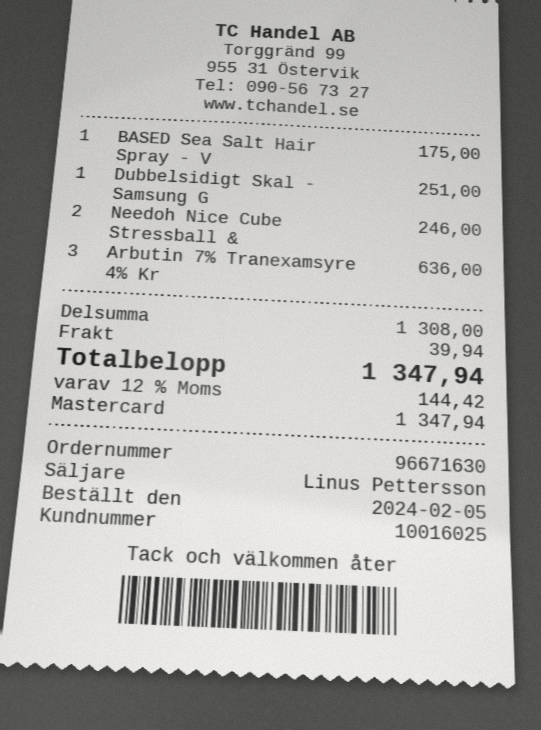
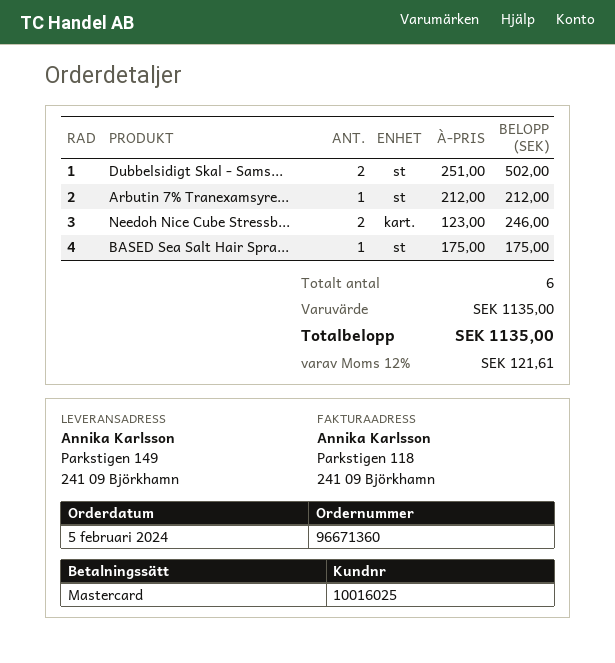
order number: 96671630 -> 96671360
Dubbelsidigt Skal - Samsung G: 1 for 251.00 -> 2 for 502.00
Arbutin 7% Tranexamsyre 4% Kr: 3 for 636.00 -> 1 for 212.00
subtotal: 1308.00 -> 1135.00
shipping: 39.94 -> none
tax: 12% = 144.42 -> 12% = 121.61
total: 1347.94 -> 1135.00

